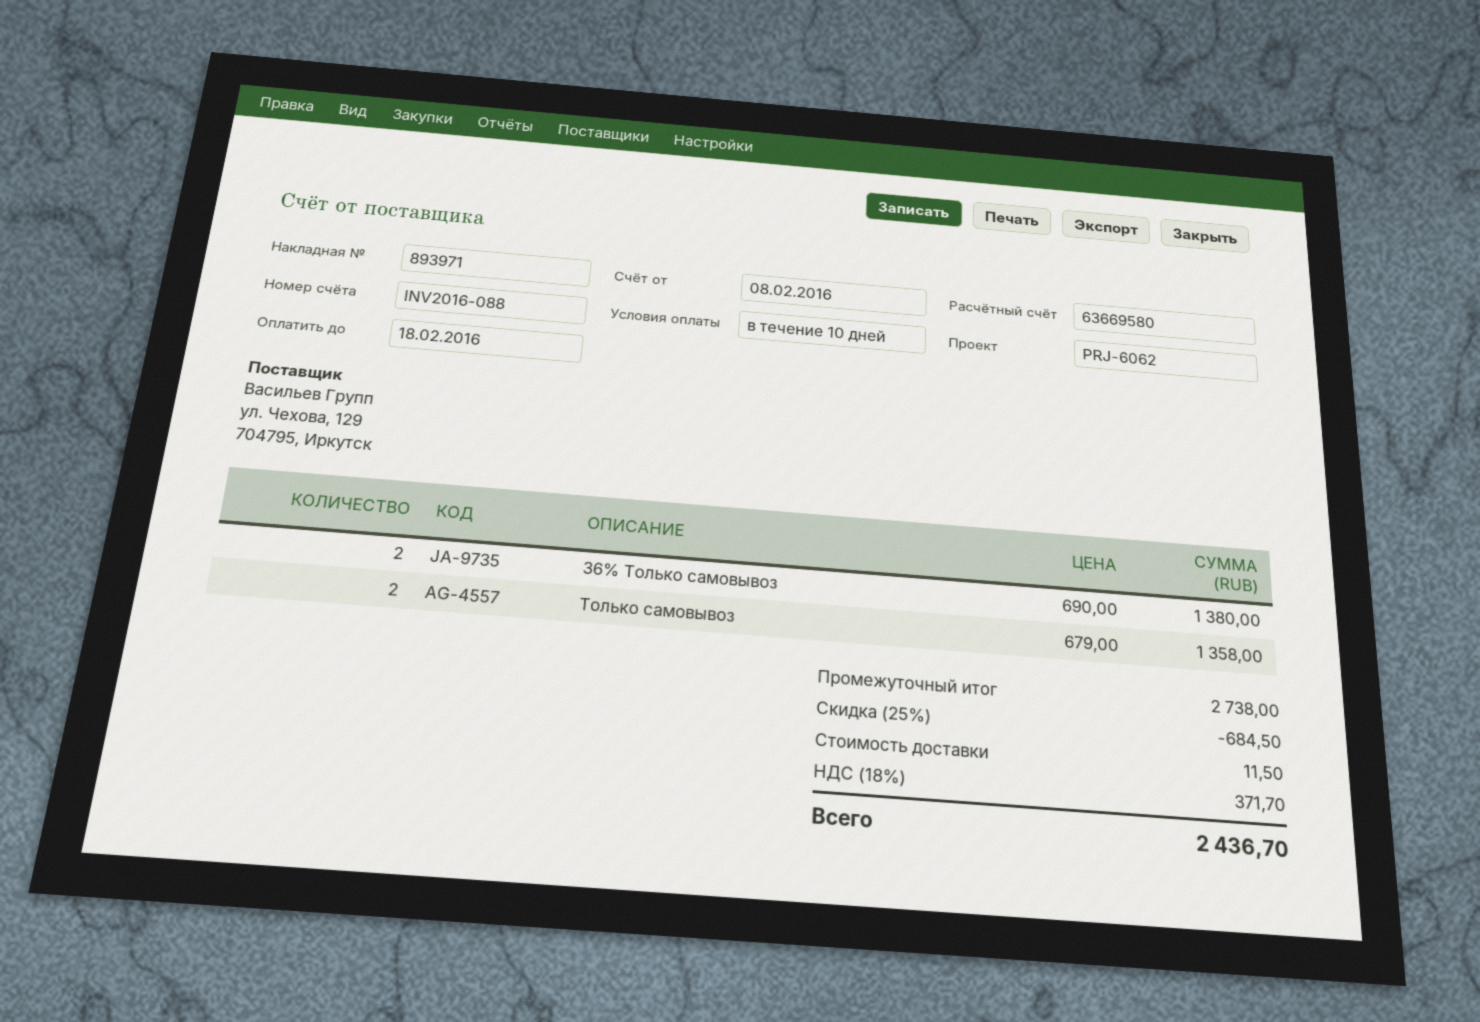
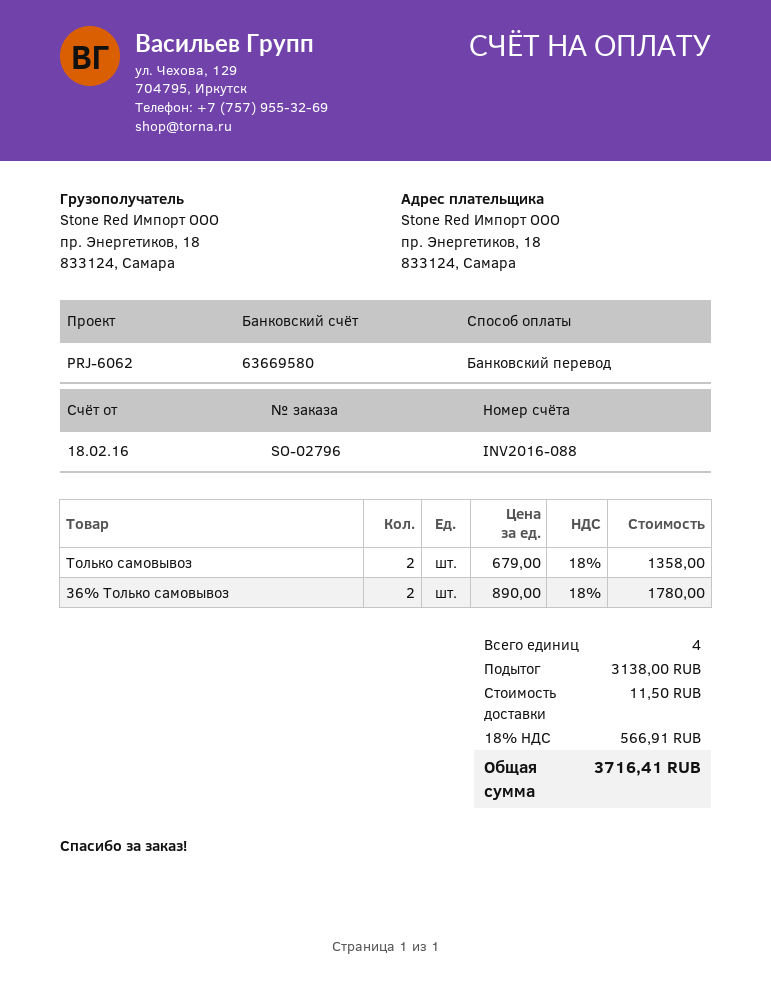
invoice date: 2016-02-08 -> 2016-02-18
36% Только самовывоз: 2 x 690.00 = 1380.00 -> 2 x 890.00 = 1780.00
subtotal: 2738.00 -> 3138.00
discount: 25% = 684.50 -> none
tax: 18% = 371.70 -> 18% = 566.91
total: 2436.70 -> 3716.41

